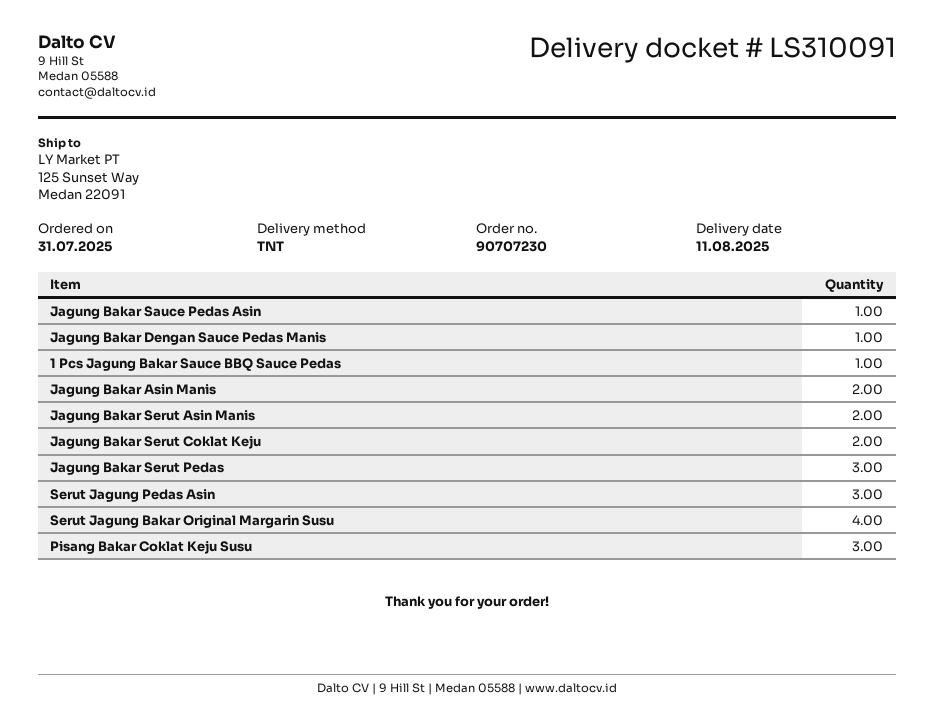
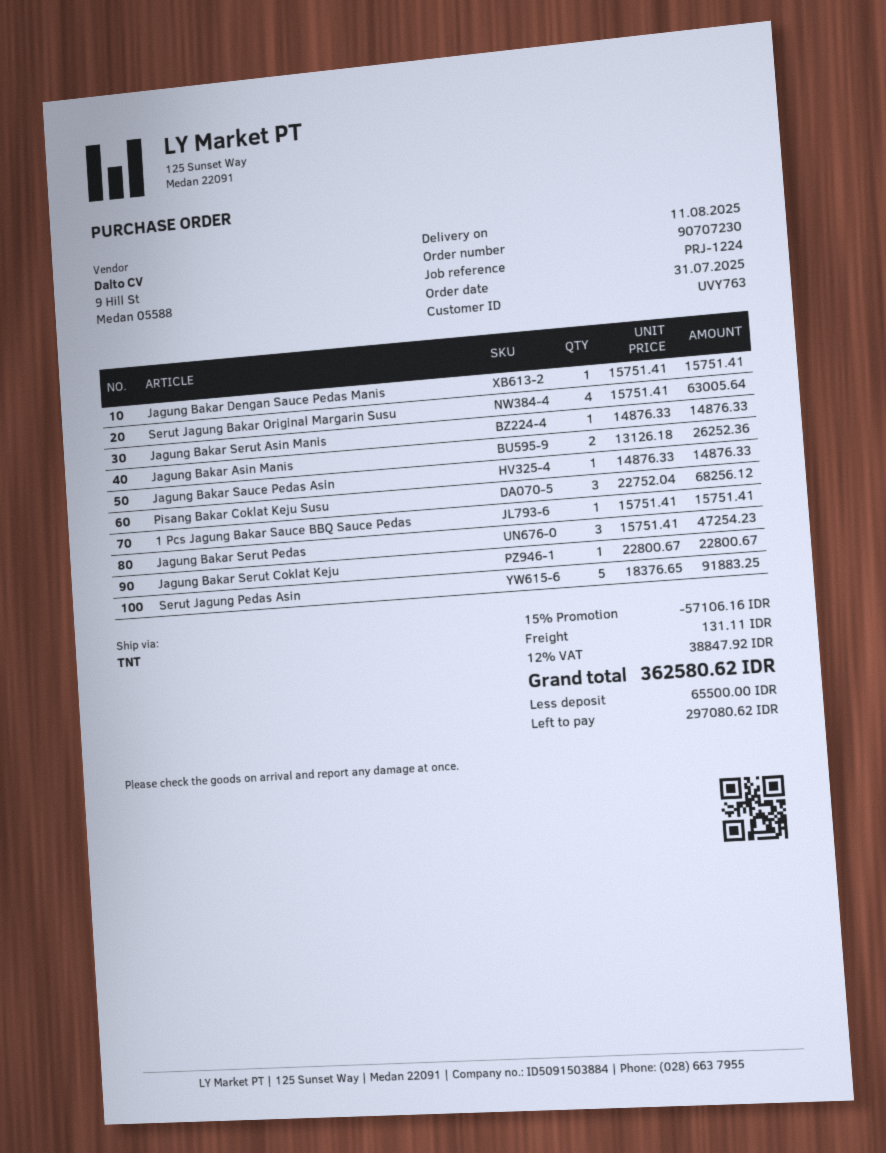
Jagung Bakar Serut Asin Manis: 2 -> 1
Jagung Bakar Serut Coklat Keju: 2 -> 1
Serut Jagung Pedas Asin: 3 -> 5

